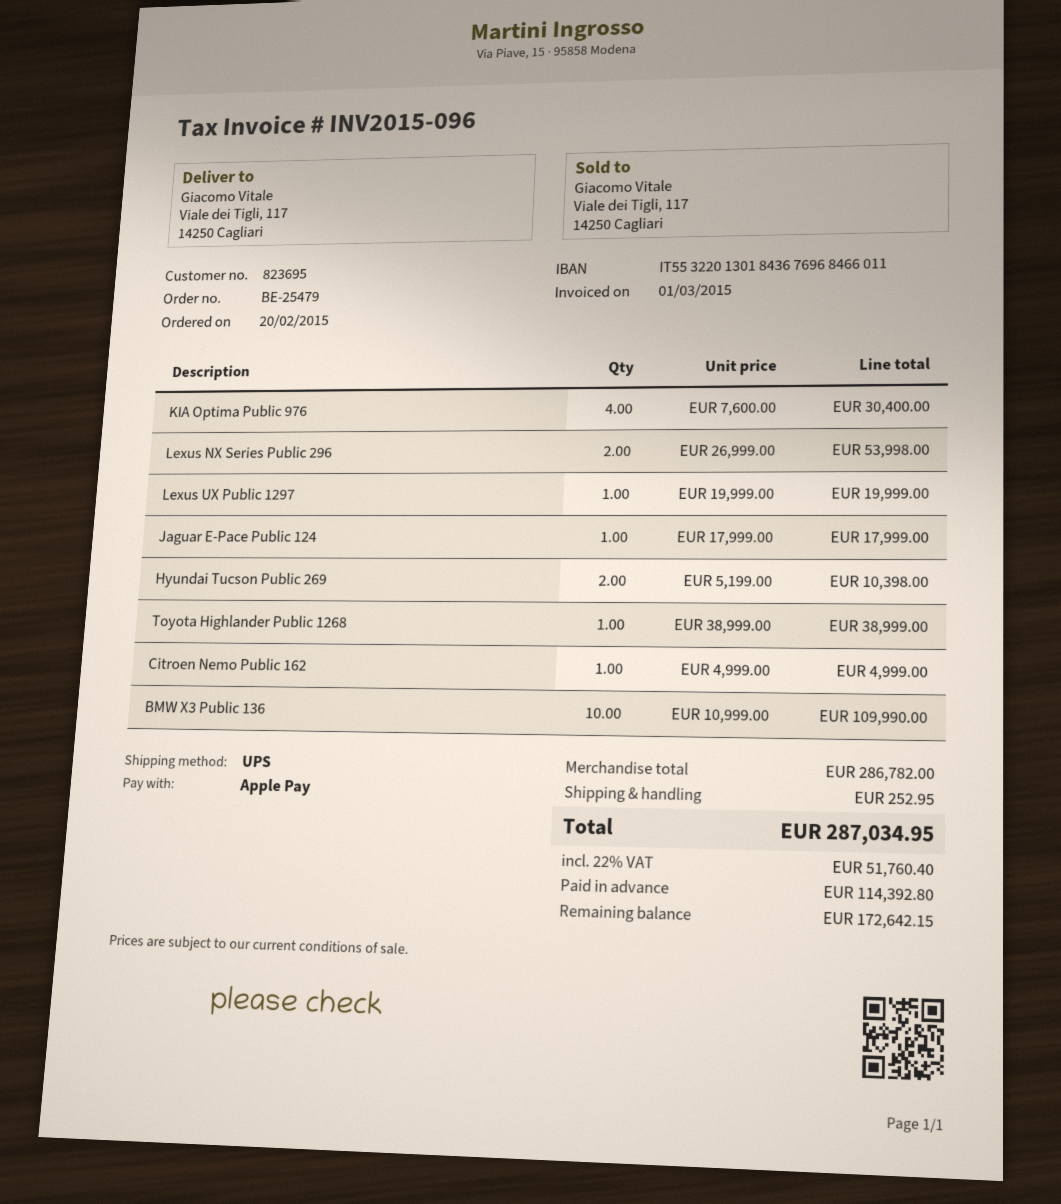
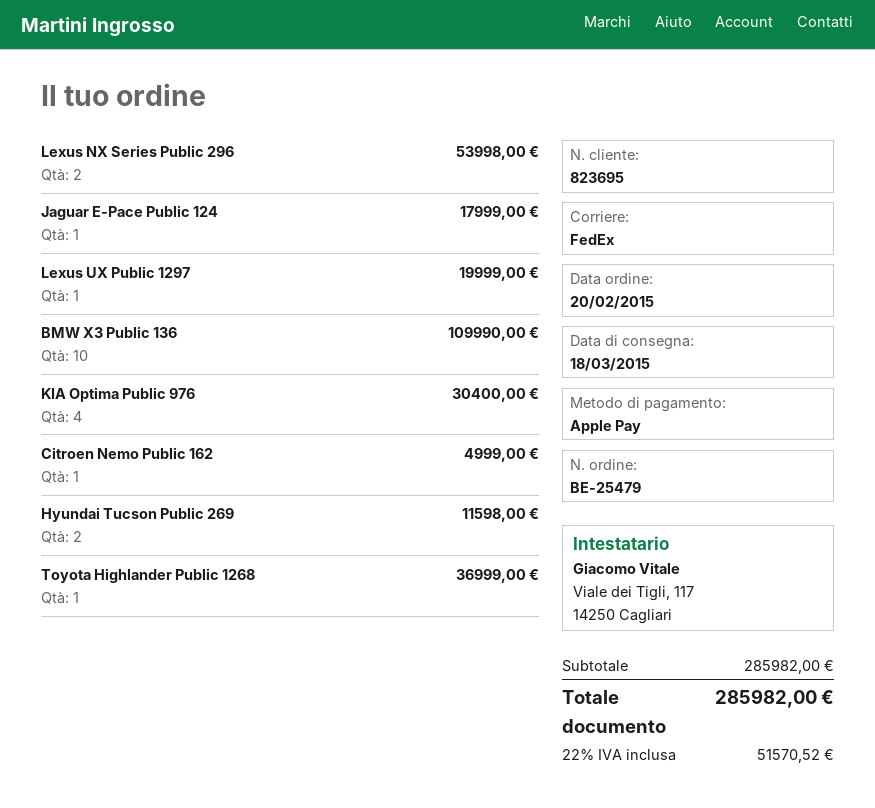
shipping method: UPS -> FedEx
Hyundai Tucson Public 269: 2 for 10398.00 -> 2 for 11598.00
Toyota Highlander Public 1268: 1 for 38999.00 -> 1 for 36999.00
subtotal: 286782.00 -> 285982.00
shipping: 252.95 -> none
tax: 22% = 51760.40 -> 22% = 51570.52
total: 287034.95 -> 285982.00

